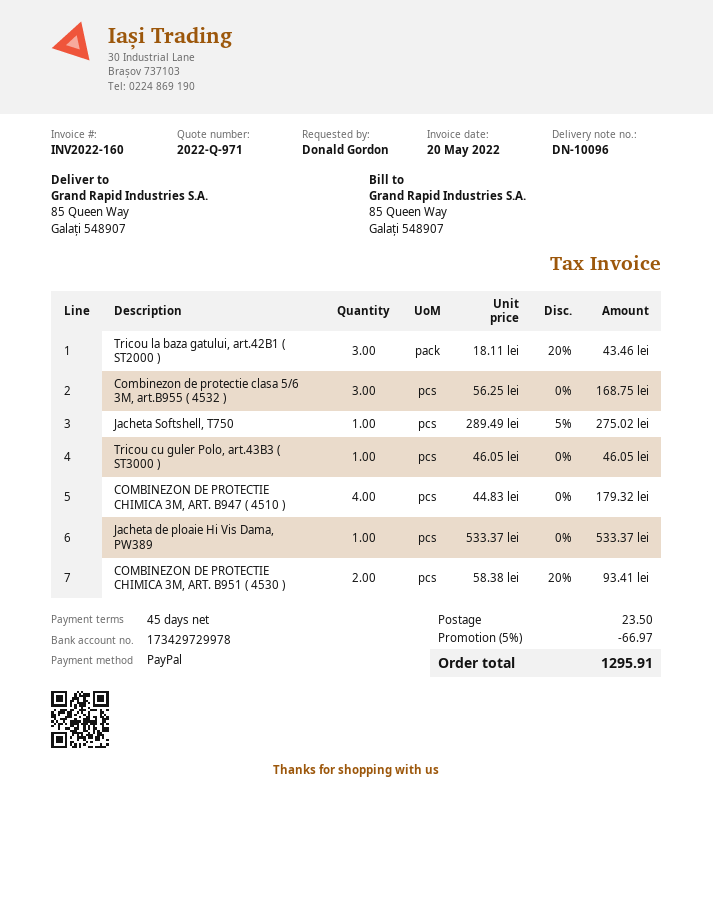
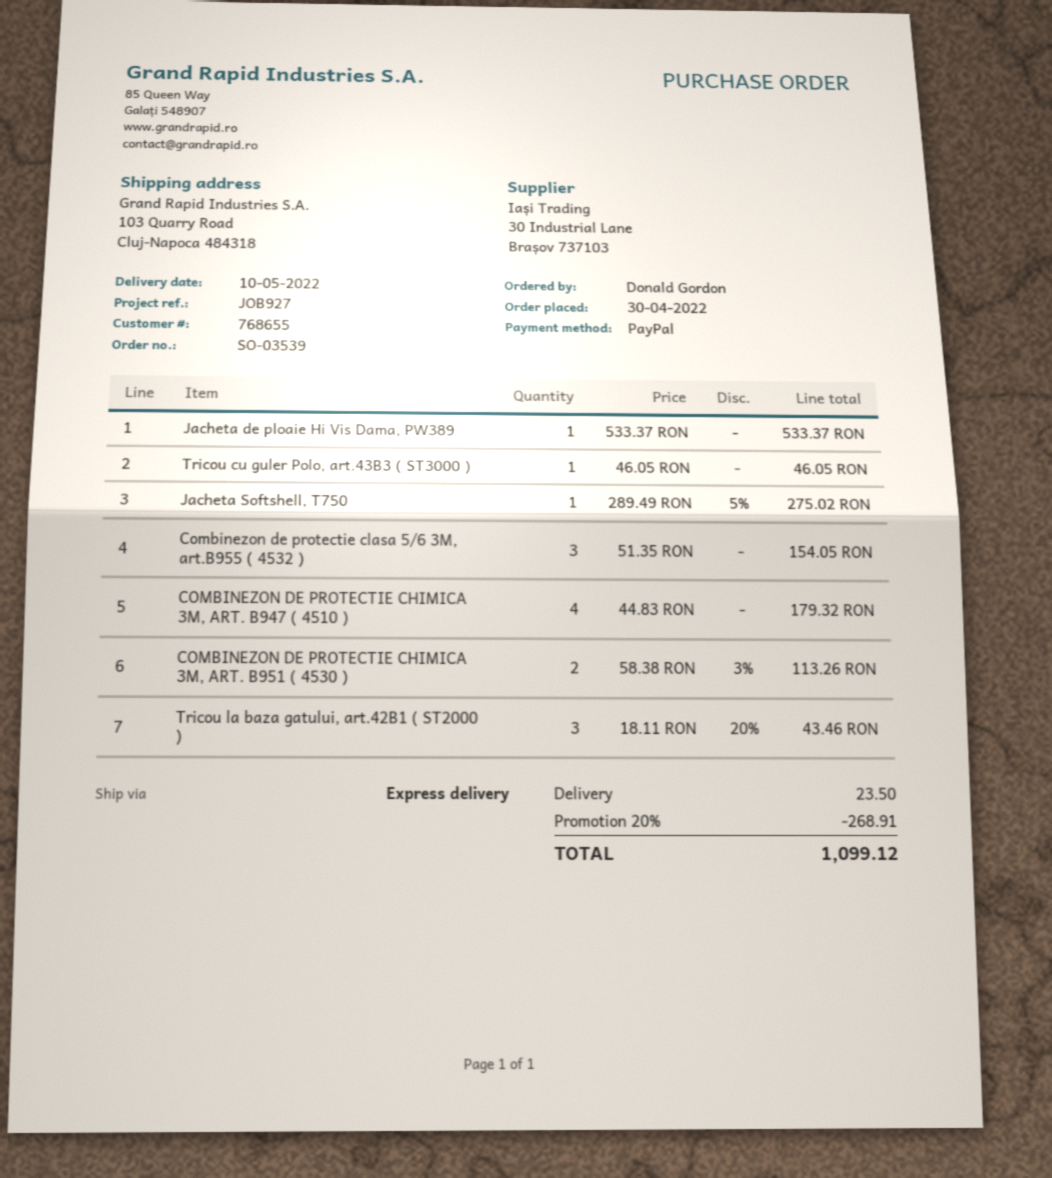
ship to: 85 Queen Way, Galați 548907 -> 103 Quarry Road, Cluj-Napoca 484318
Combinezon de protectie clasa 5/6 3M, art.B955 ( 4532 ): 3 x 56.25 = 168.75 -> 3 x 51.35 = 154.05
COMBINEZON DE PROTECTIE CHIMICA 3M, ART. B951 ( 4530 ): 2 x 58.38 - 20% = 93.41 -> 2 x 58.38 - 3% = 113.26
discount: 5% = 66.97 -> 20% = 268.91
total: 1295.91 -> 1099.12

